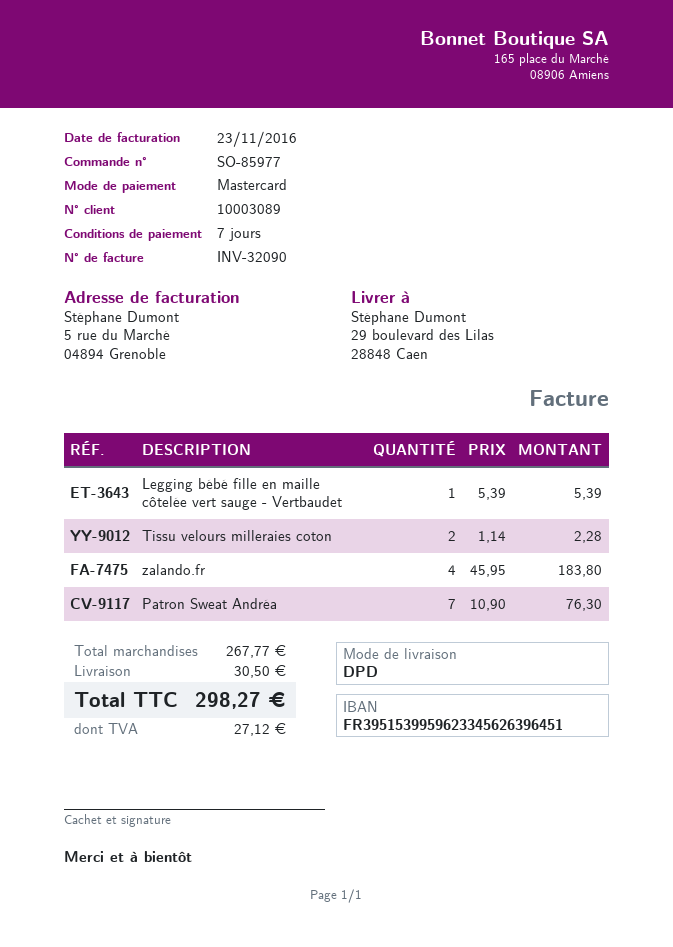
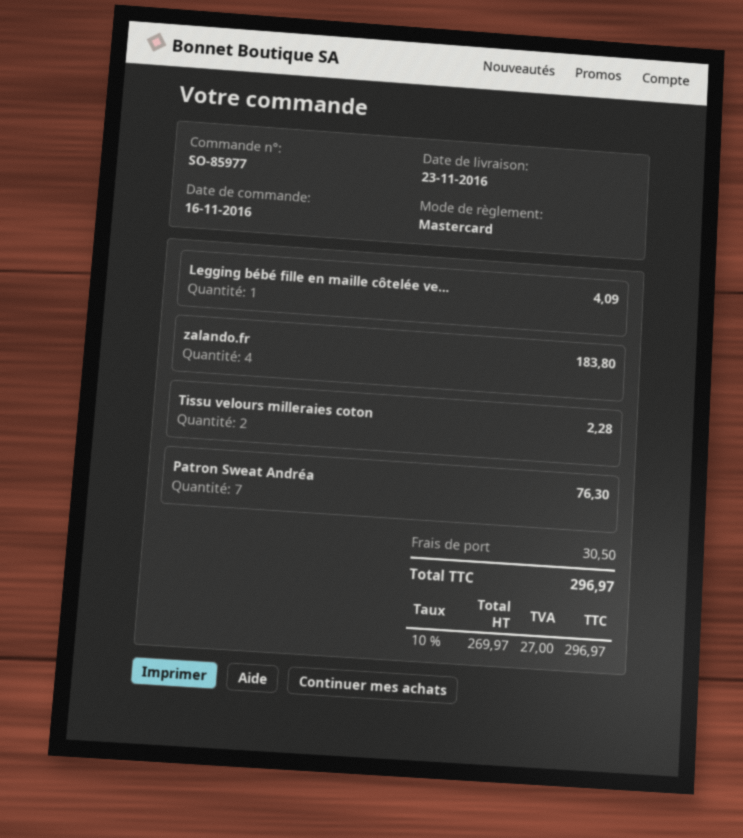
Legging bébé fille en maille côtelée vert sauge - Vertbaudet: 1 for 5.39 -> 1 for 4.09
tax: 27.12 -> 27.00
total: 298.27 -> 296.97

